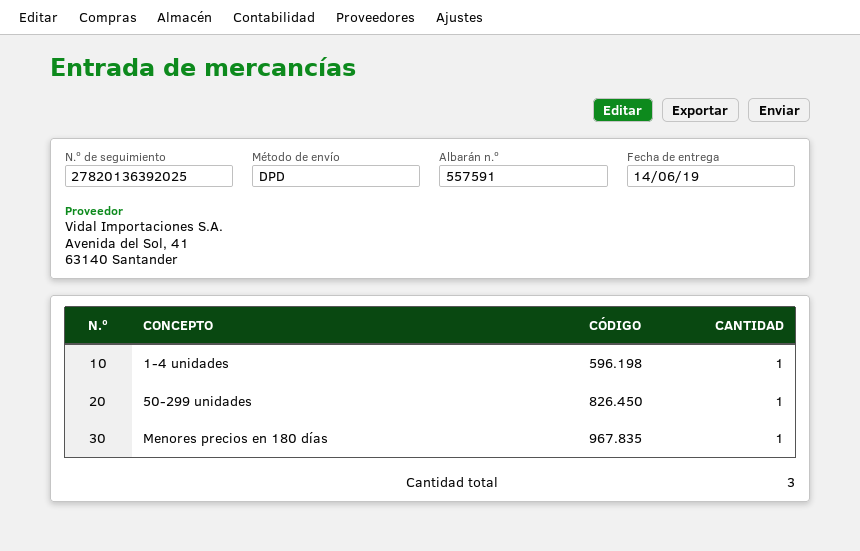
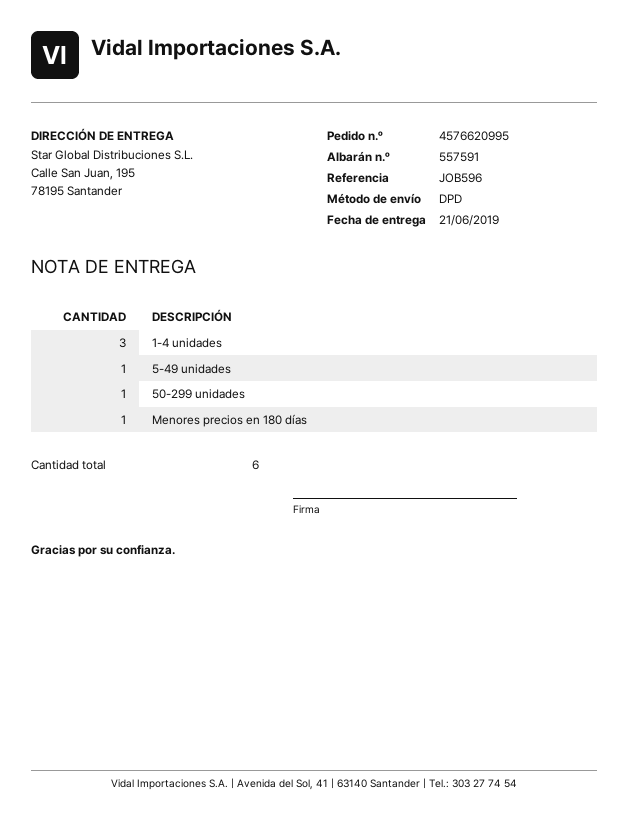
delivery date: 2019-06-14 -> 2019-06-21
1-4 unidades: 1 -> 3
5-49 unidades: none -> 1
total quantity: 3 -> 6

